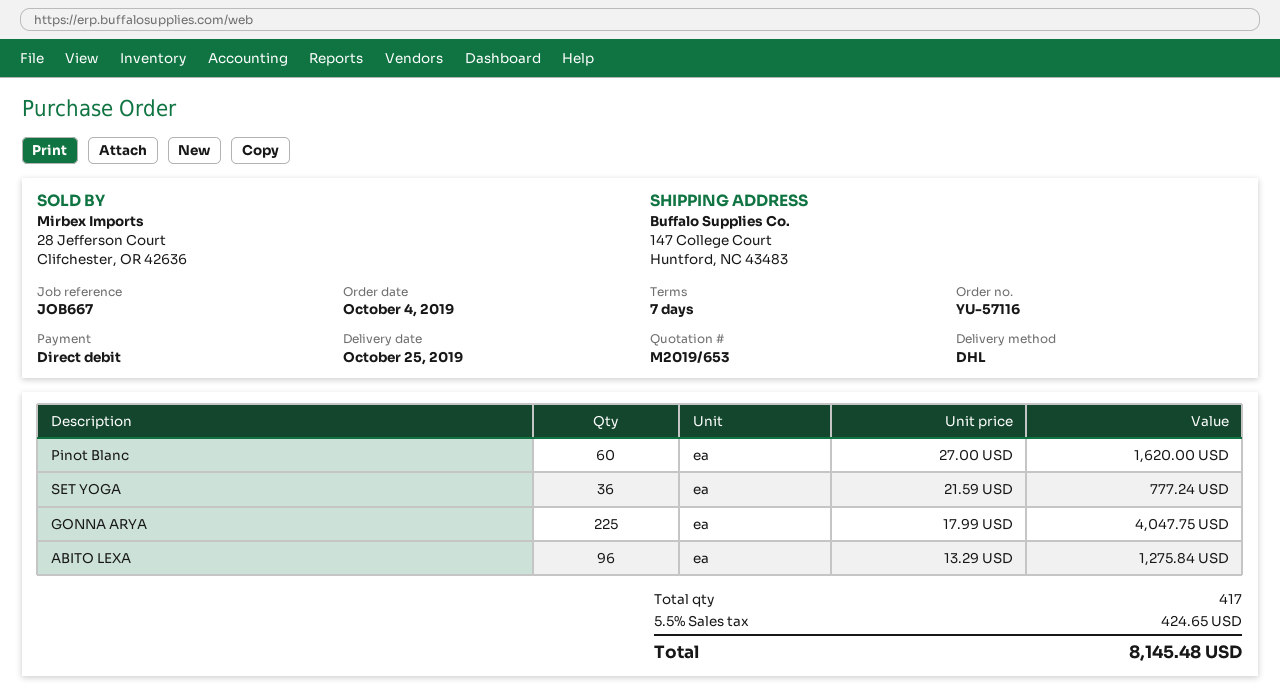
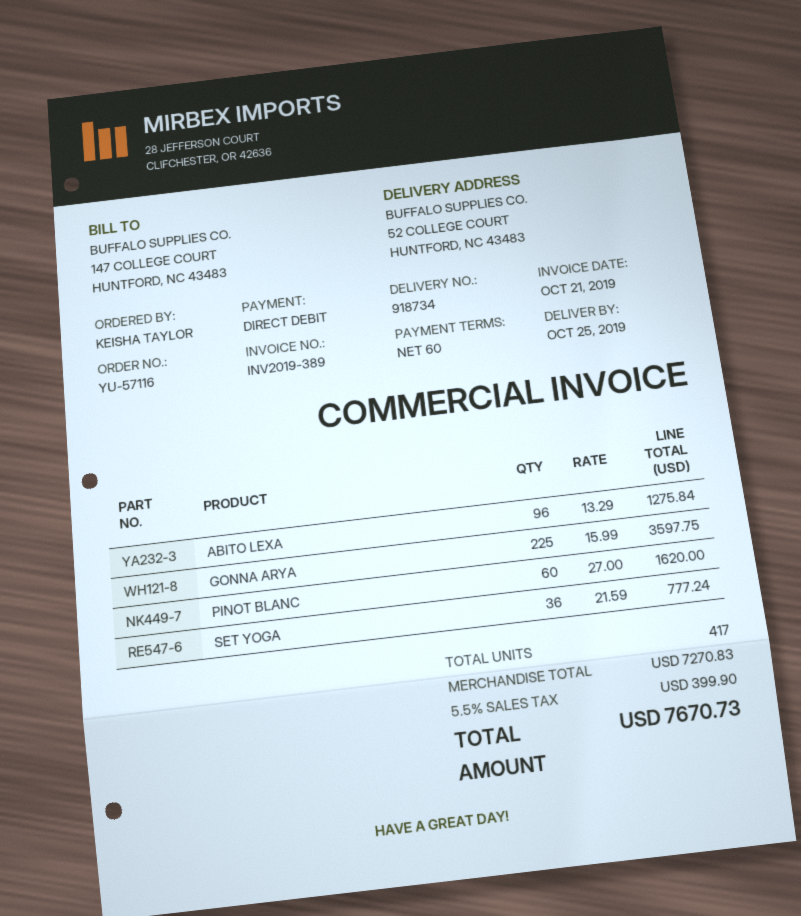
payment terms: 7 days -> 60 days
ship to: 147 College Court, Huntford, NC 43483 -> 52 COLLEGE COURT, HUNTFORD, NC 43483
GONNA ARYA: 225 x 17.99 = 4047.75 -> 225 x 15.99 = 3597.75
tax: 5.5% = 424.65 -> 5.5% = 399.90
total: 8145.48 -> 7670.73

